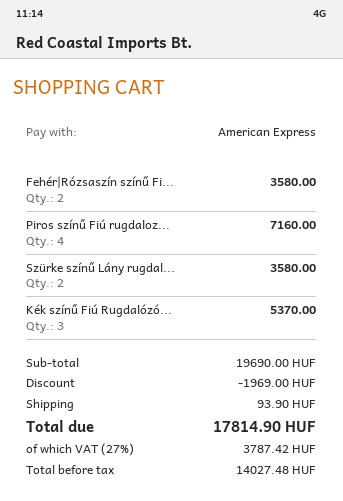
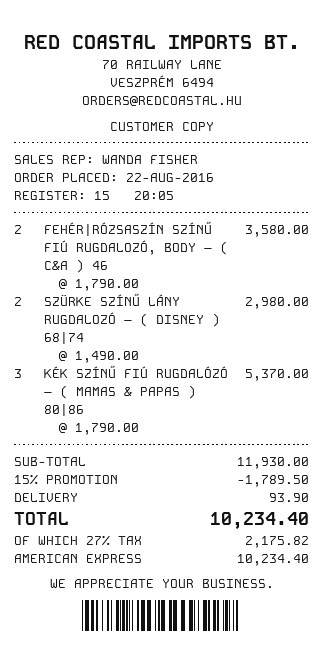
Piros színű Fiú rugdaloz...: 4 for 7160.00 -> none
Szürke színű Lány rugdal...: 2 for 3580.00 -> 2 for 2980.00
subtotal: 19690.00 -> 11930.00
discount: 1969.00 -> 1789.50
tax: 27% = 3787.42 -> 27% = 2175.82
total: 17814.90 -> 10234.40

